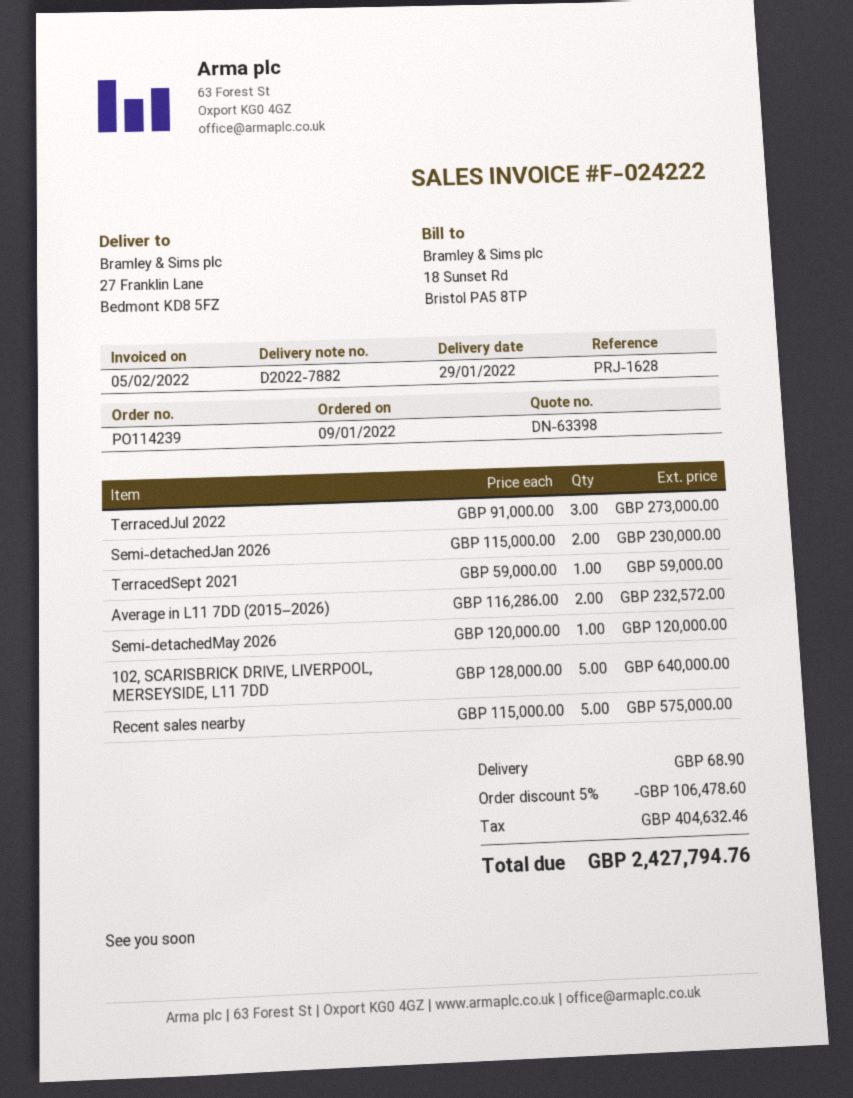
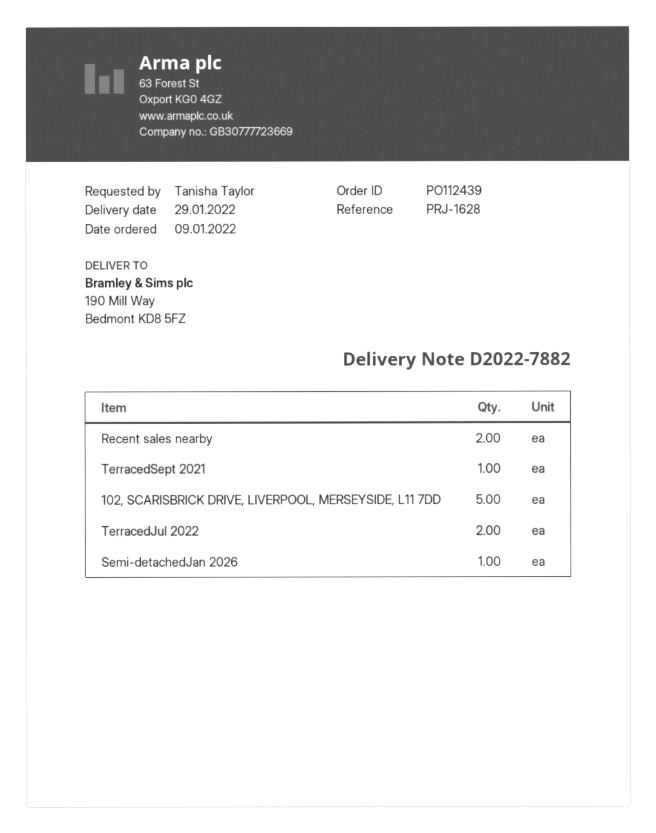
order number: PO114239 -> PO112439
ship to: 27 Franklin Lane, Bedmont KD8 5FZ -> 190 Mill Way, Bedmont KD8 5FZ
TerracedJul 2022: 3 -> 2
Semi-detachedJan 2026: 2 -> 1
Average in L11 7DD (2015–2026): 2 -> none
Semi-detachedMay 2026: 1 -> none
Recent sales nearby: 5 -> 2

